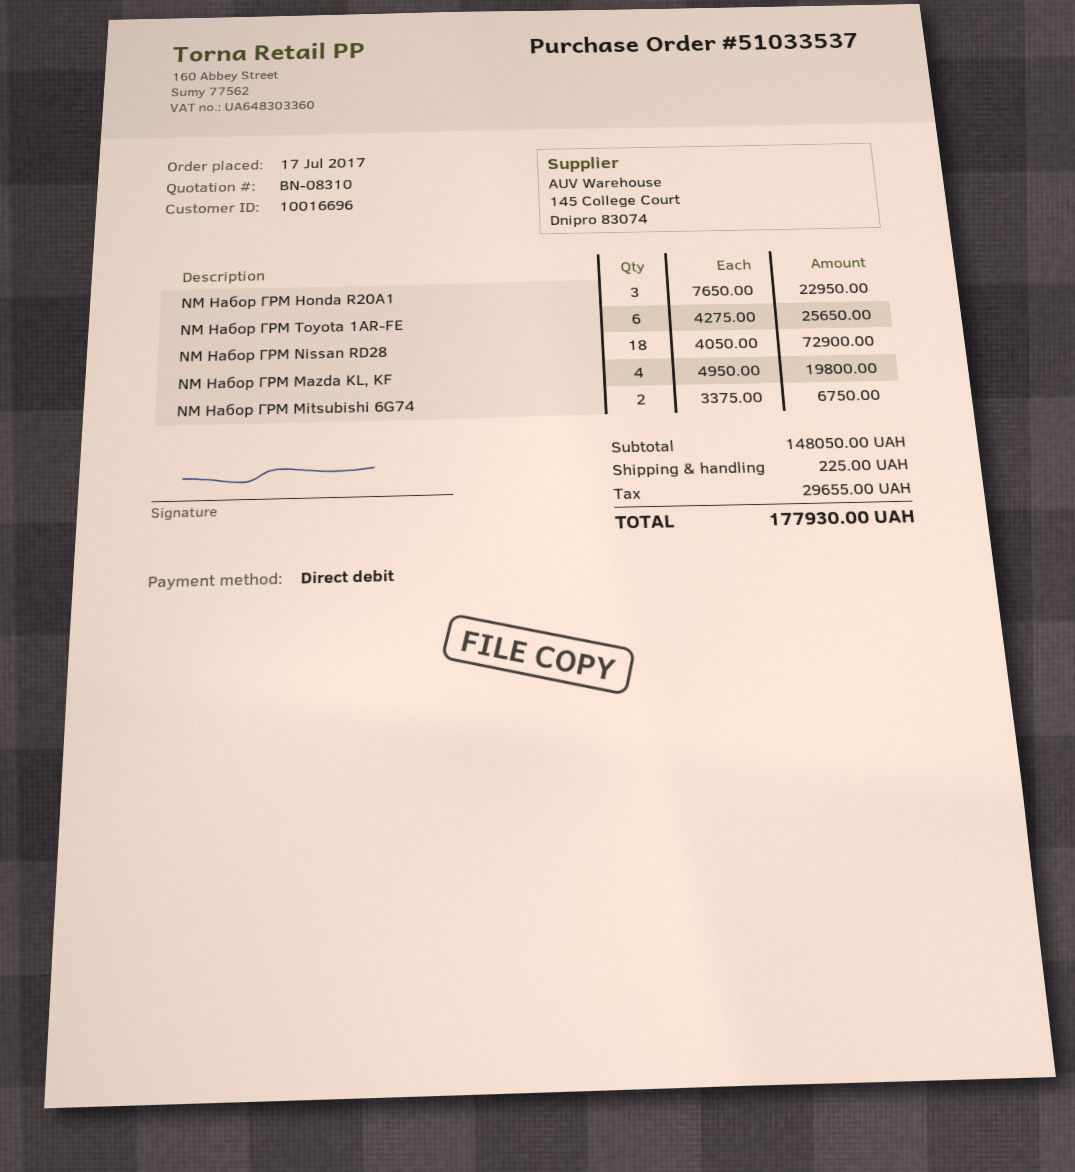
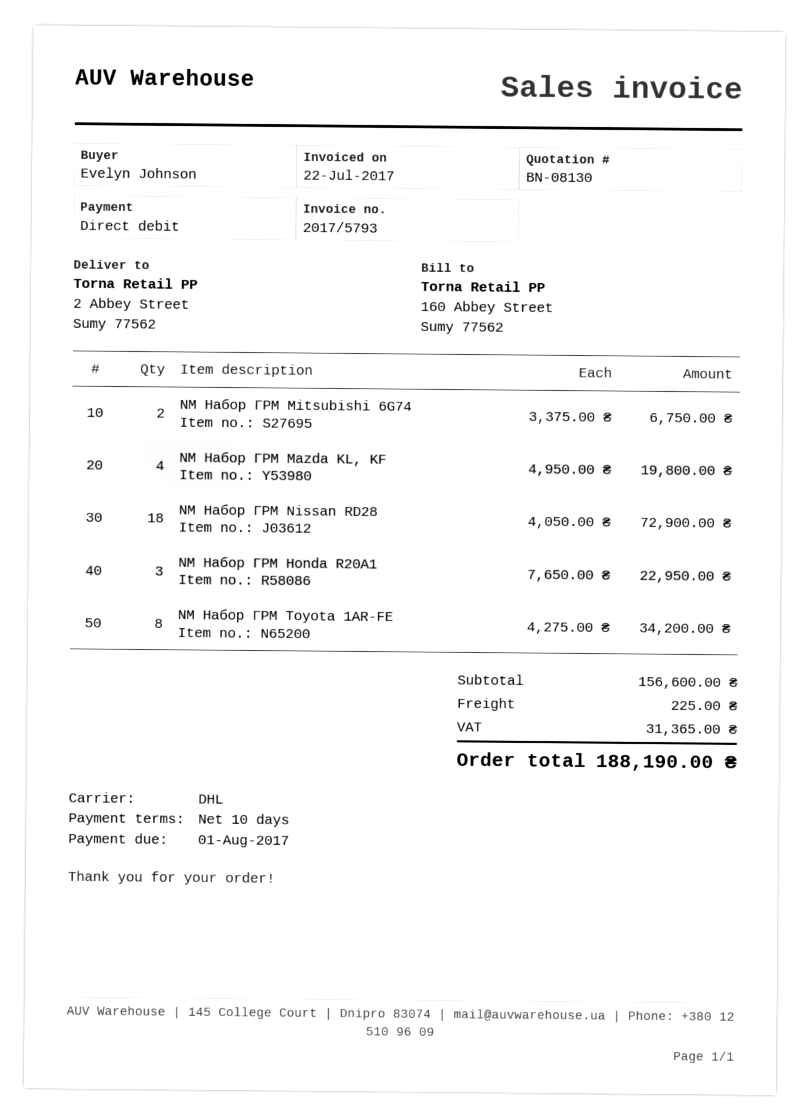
quote number: BN-08310 -> BN-08130
NM Набор ГРМ Toyota 1AR-FE: 6 x 4275.00 = 25650.00 -> 8 x 4275.00 = 34200.00
subtotal: 148050.00 -> 156600.00
tax: 29655.00 -> 31365.00
total: 177930.00 -> 188190.00

